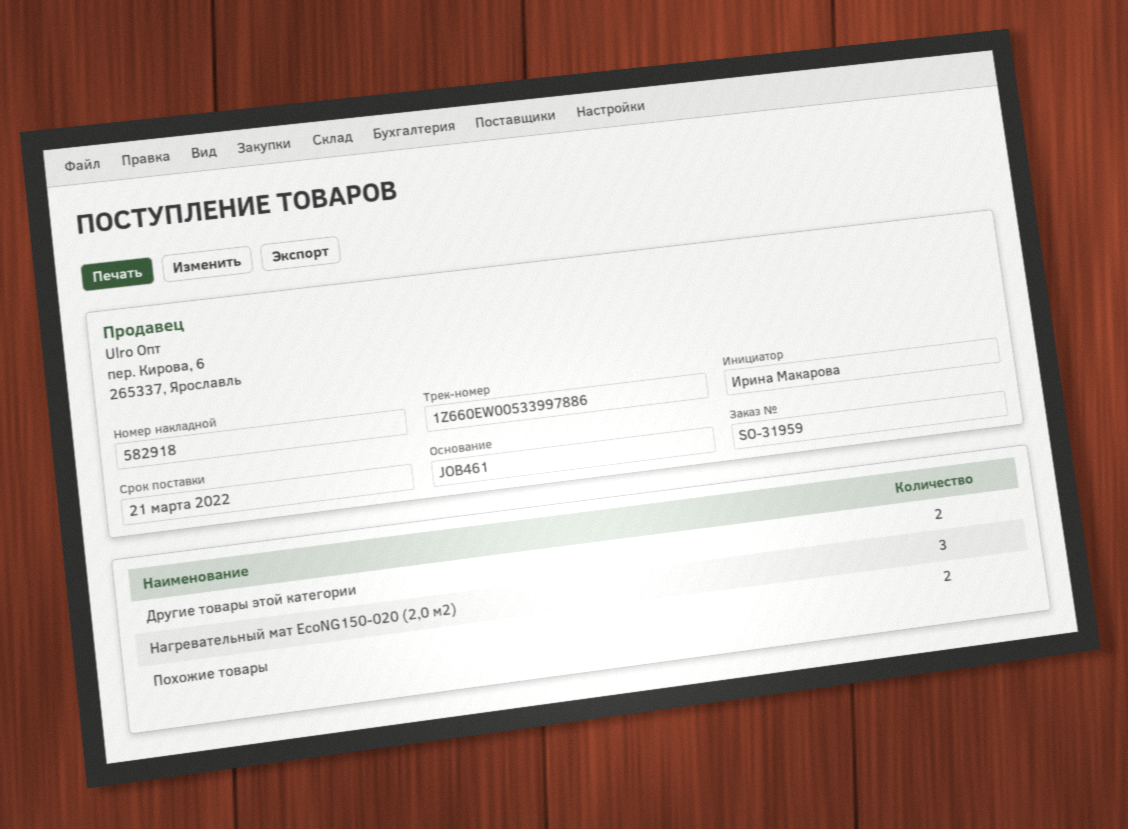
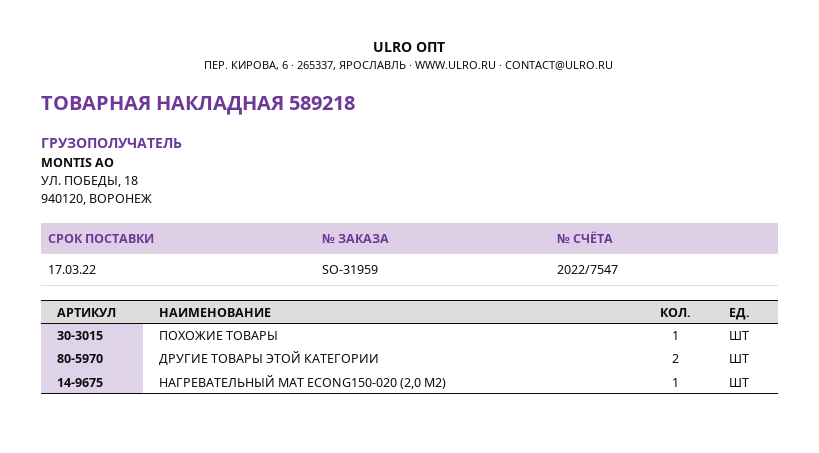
delivery note number: 582918 -> 589218
delivery date: 2022-03-21 -> 2022-03-17
Нагревательный мат EcoNG150-020 (2,0 м2): 3 -> 1
Похожие товары: 2 -> 1

